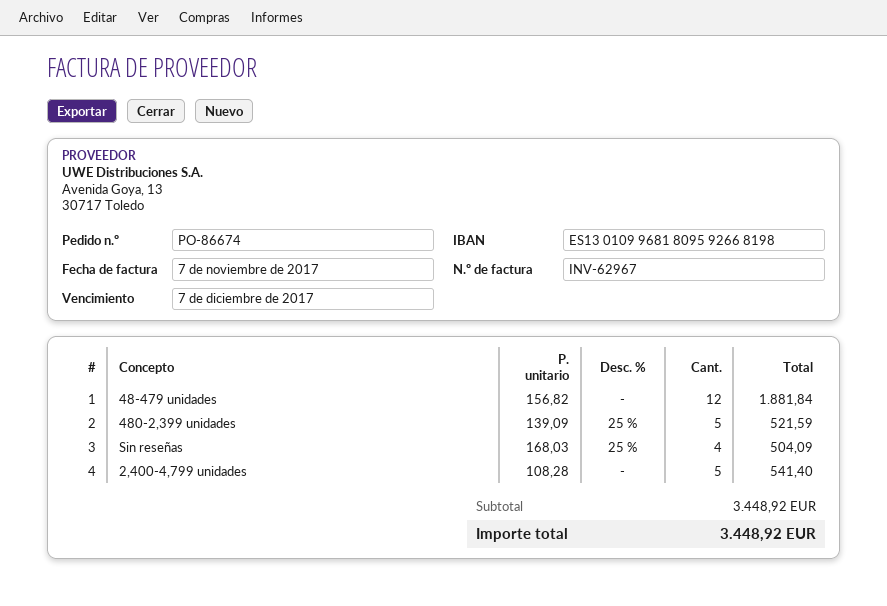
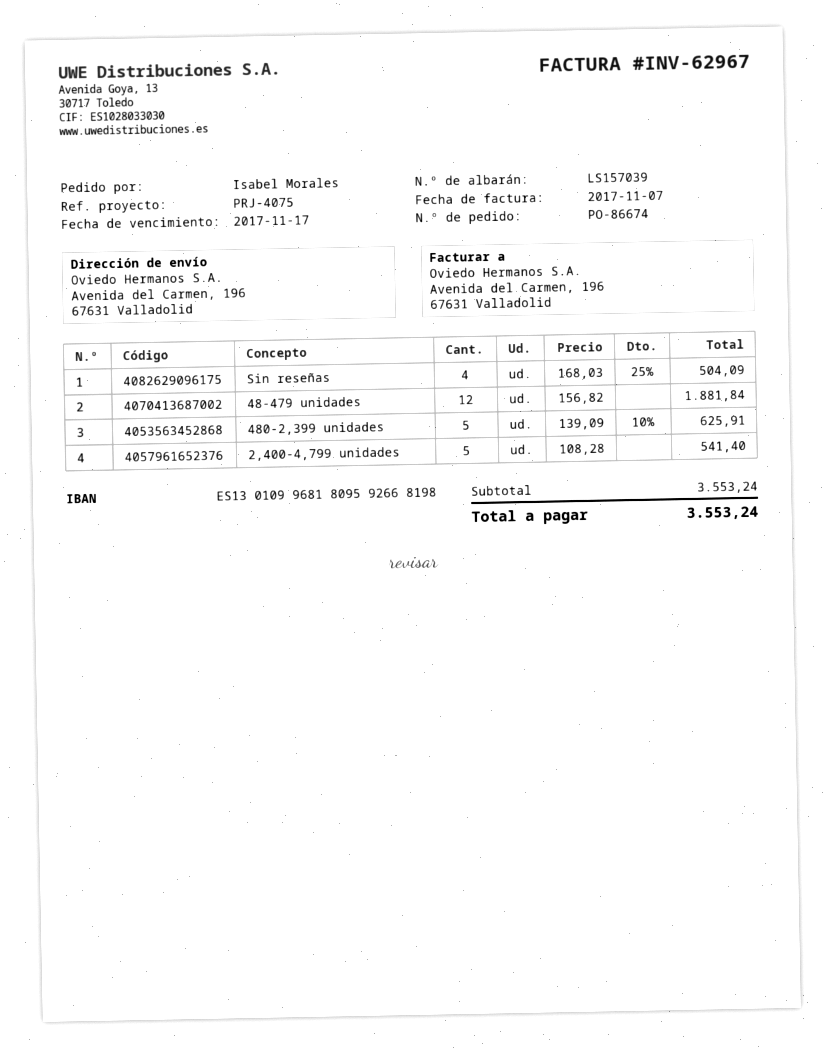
due date: 2017-12-07 -> 2017-11-17
480-2,399 unidades: 5 x 139.09 - 25% = 521.59 -> 5 x 139.09 - 10% = 625.91
subtotal: 3448.92 -> 3553.24
total: 3448.92 -> 3553.24

